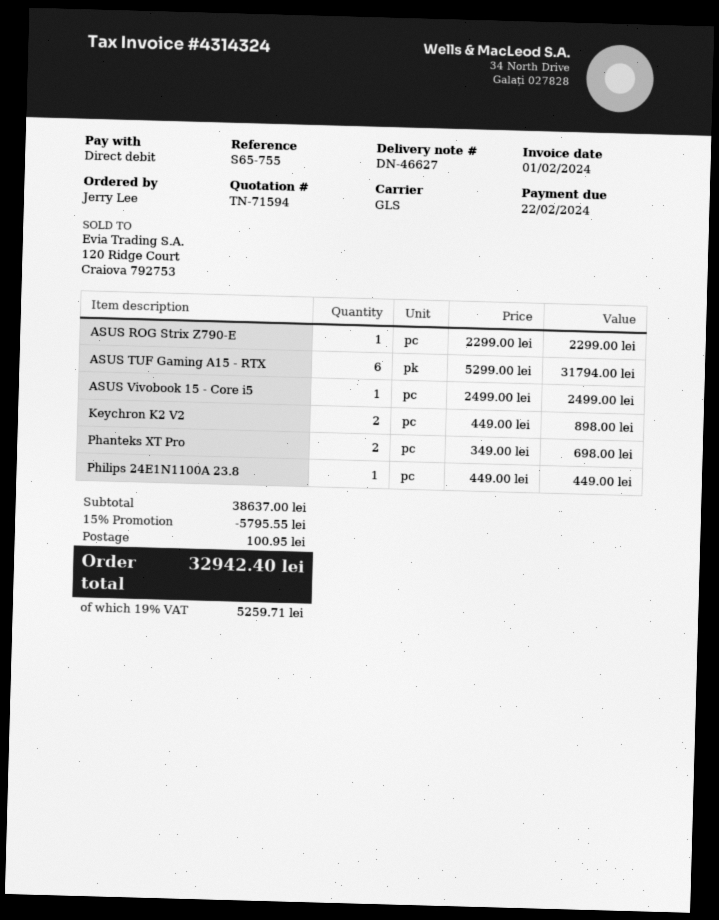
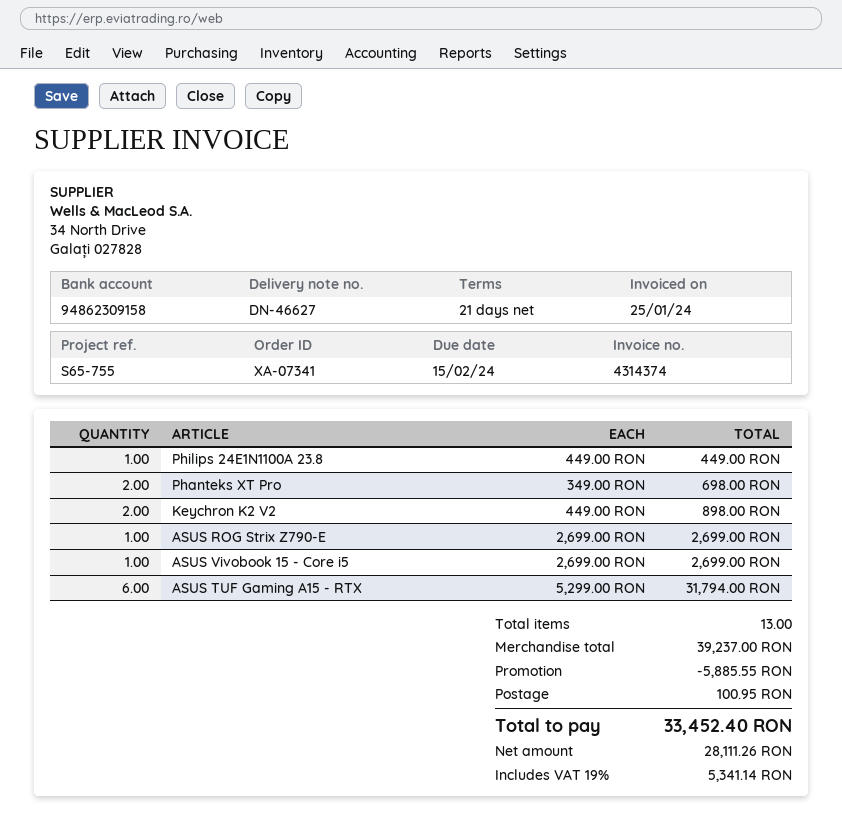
invoice number: 4314324 -> 4314374
invoice date: 2024-02-01 -> 2024-01-25
due date: 2024-02-22 -> 2024-02-15
ASUS ROG Strix Z790-E: 1 x 2299.00 = 2299.00 -> 1 x 2699.00 = 2699.00
ASUS Vivobook 15 - Core i5: 1 x 2499.00 = 2499.00 -> 1 x 2699.00 = 2699.00
subtotal: 38637.00 -> 39237.00
discount: 5795.55 -> 5885.55
tax: 19% = 5259.71 -> 19% = 5341.14
total: 32942.40 -> 33452.40

